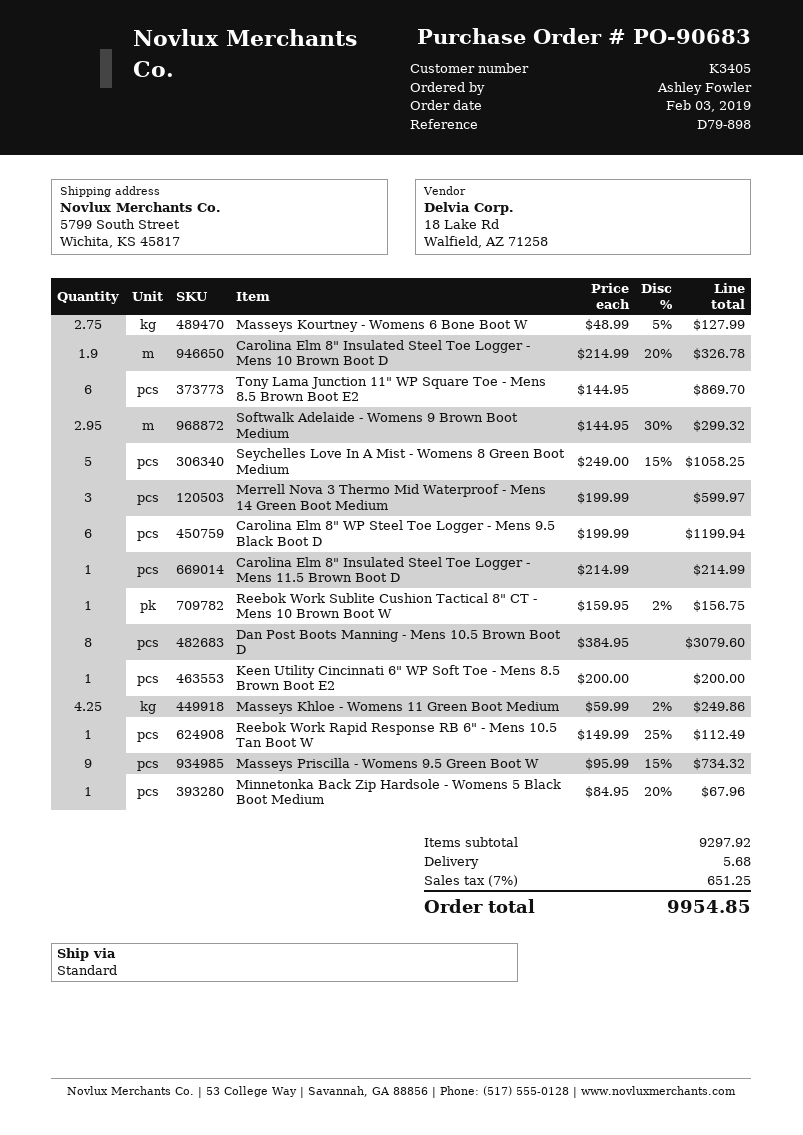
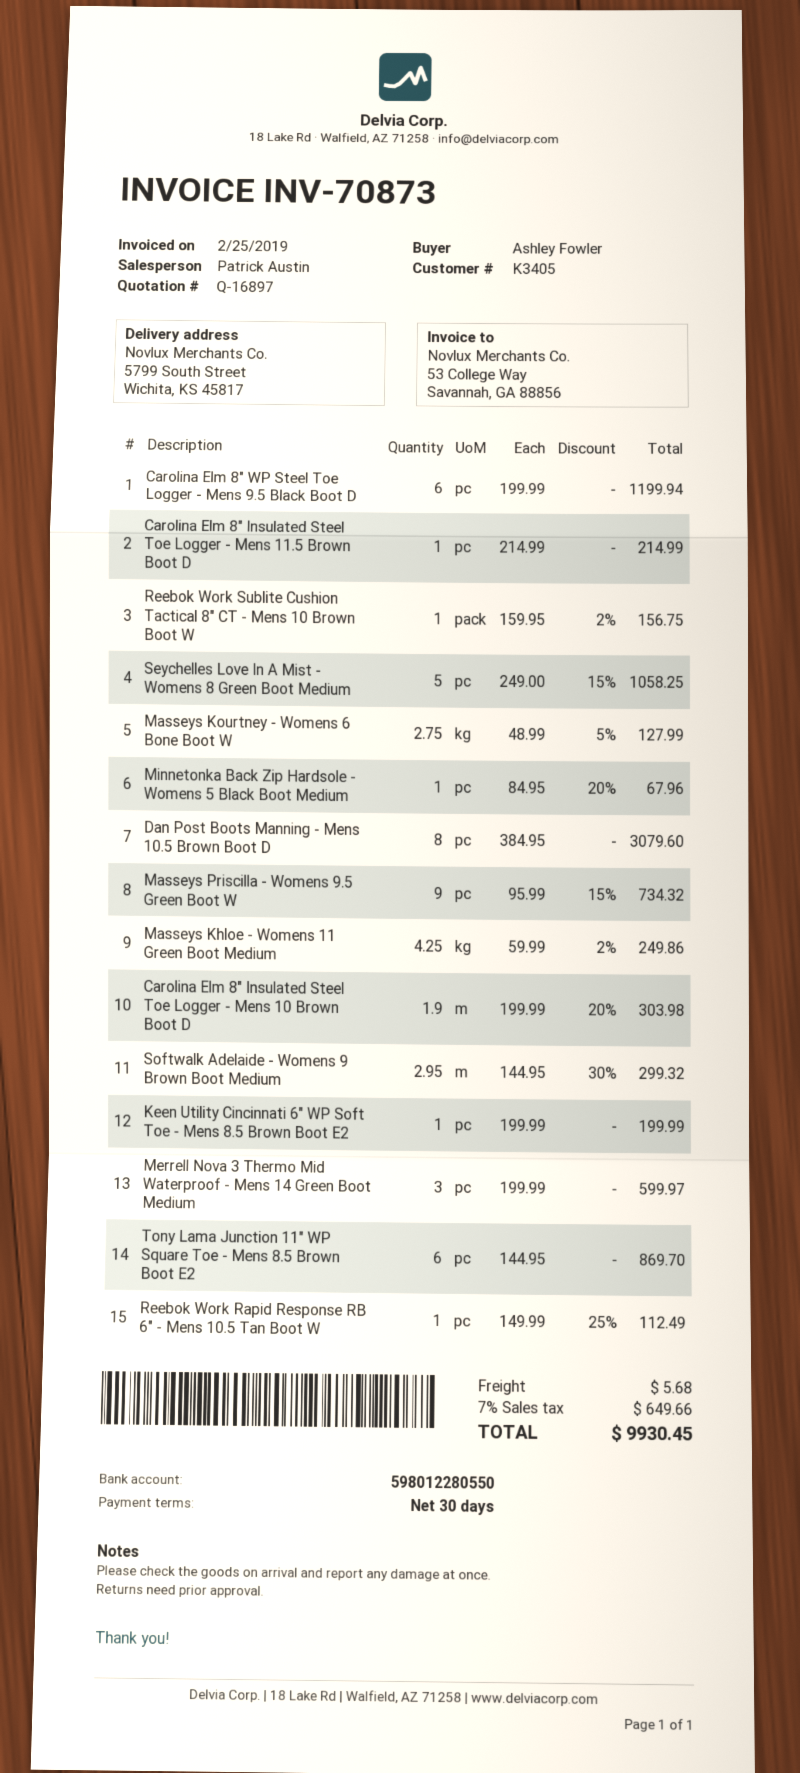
Carolina Elm 8" Insulated Steel Toe Logger - Mens 10 Brown Boot D: 1.9 x 214.99 - 20% = 326.78 -> 1.9 x 199.99 - 20% = 303.98
Keen Utility Cincinnati 6" WP Soft Toe - Mens 8.5 Brown Boot E2: 1 x 200.00 = 200.00 -> 1 x 199.99 = 199.99
tax: 7% = 651.25 -> 7% = 649.66
total: 9954.85 -> 9930.45

